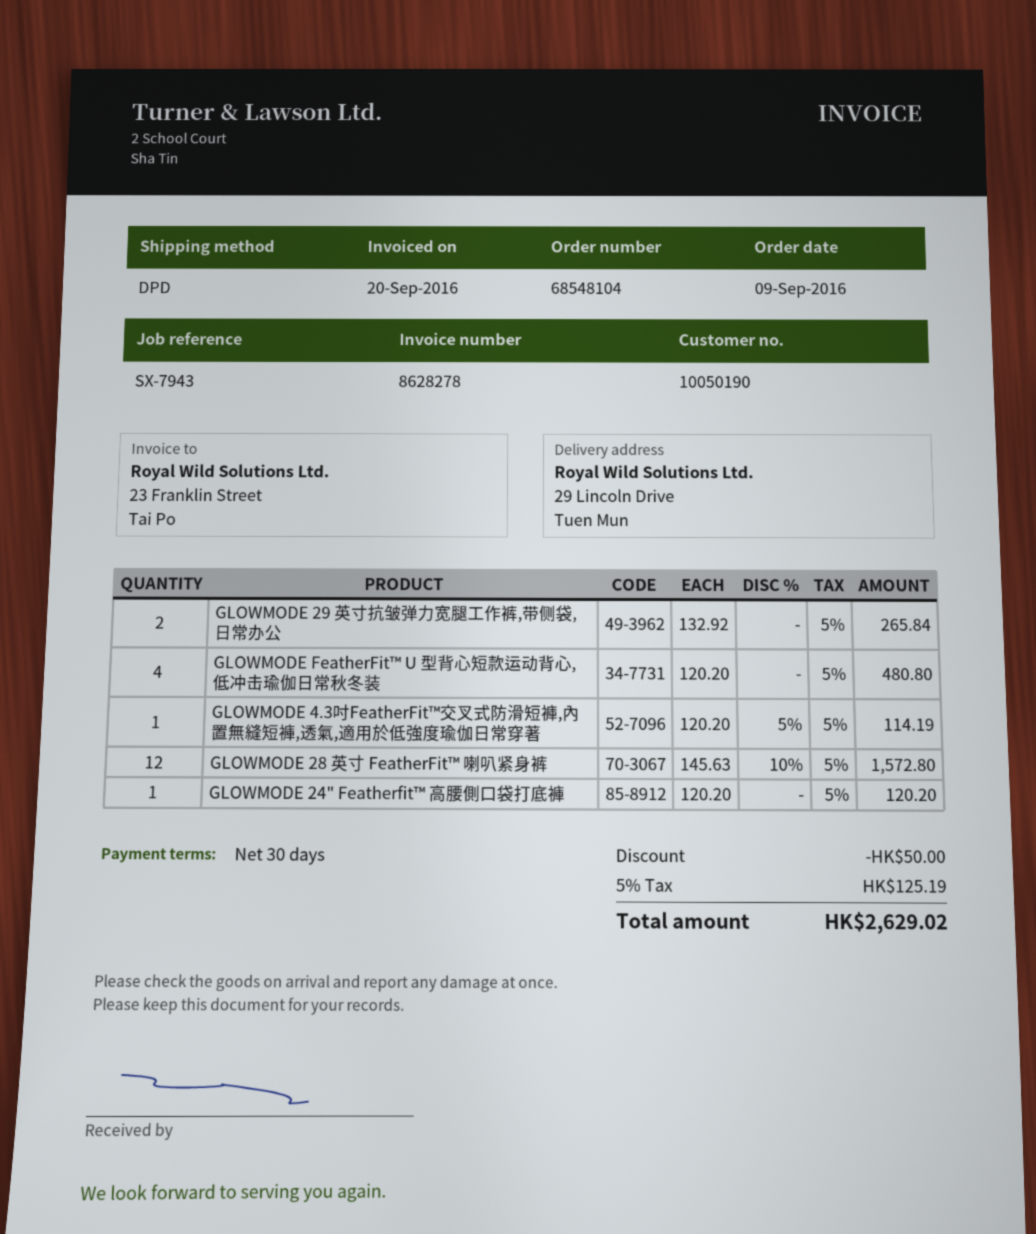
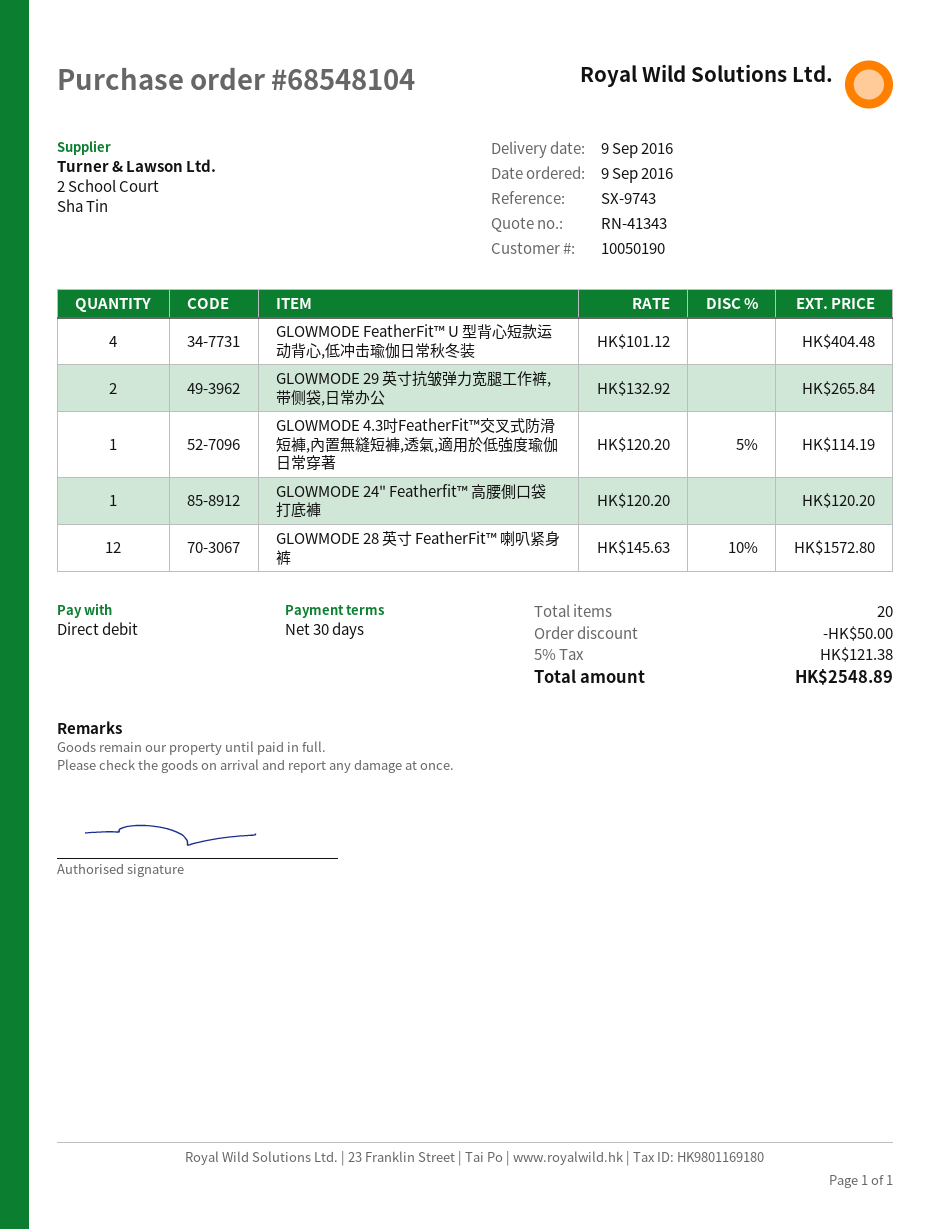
reference: SX-7943 -> SX-9743
GLOWMODE FeatherFit™ U 型背心短款运动背心,低冲击瑜伽日常秋冬装: 4 x 120.20 = 480.80 -> 4 x 101.12 = 404.48
tax: 5% = 125.19 -> 5% = 121.38
total: 2629.02 -> 2548.89

